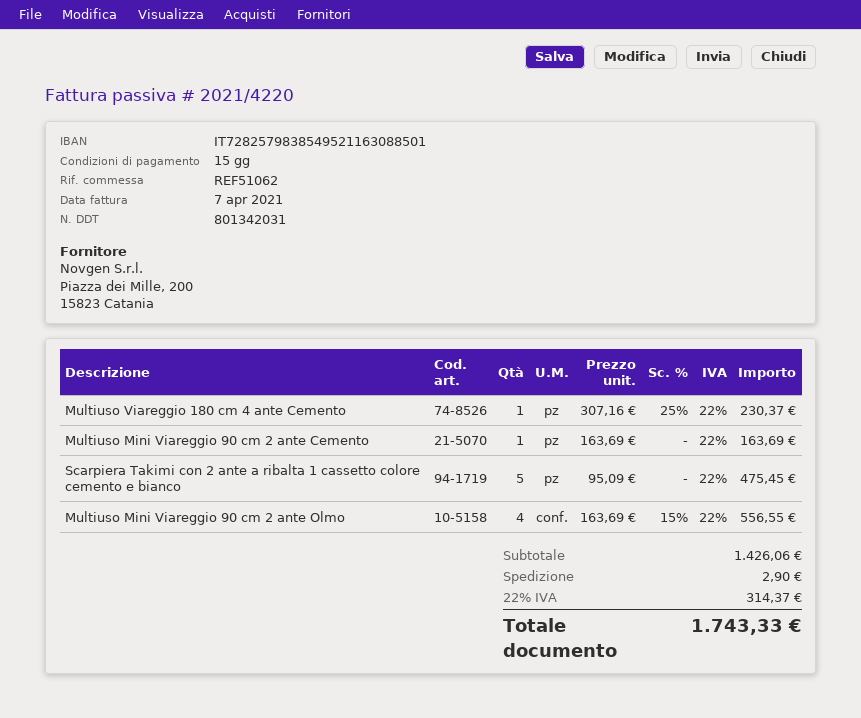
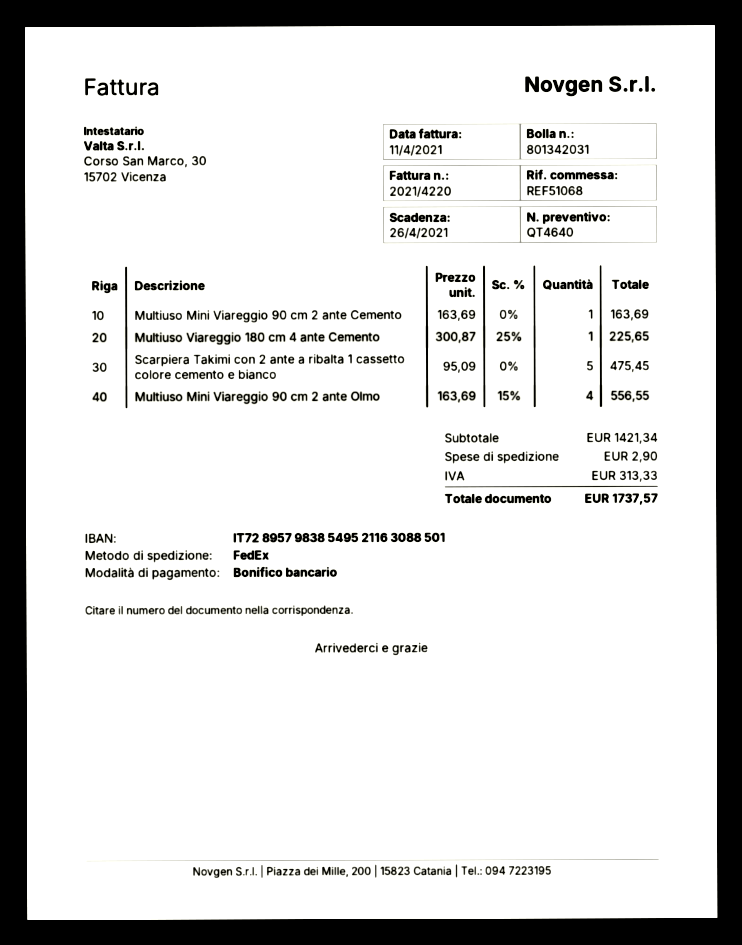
invoice date: 2021-04-07 -> 2021-04-11
reference: REF51062 -> REF51068
bank account: IT7282579838549521163088501 -> IT7289579838549521163088501
Multiuso Viareggio 180 cm 4 ante Cemento: 1 x 307.16 - 25% = 230.37 -> 1 x 300.87 - 25% = 225.65
subtotal: 1426.06 -> 1421.34
tax: 314.37 -> 313.33
total: 1743.33 -> 1737.57

